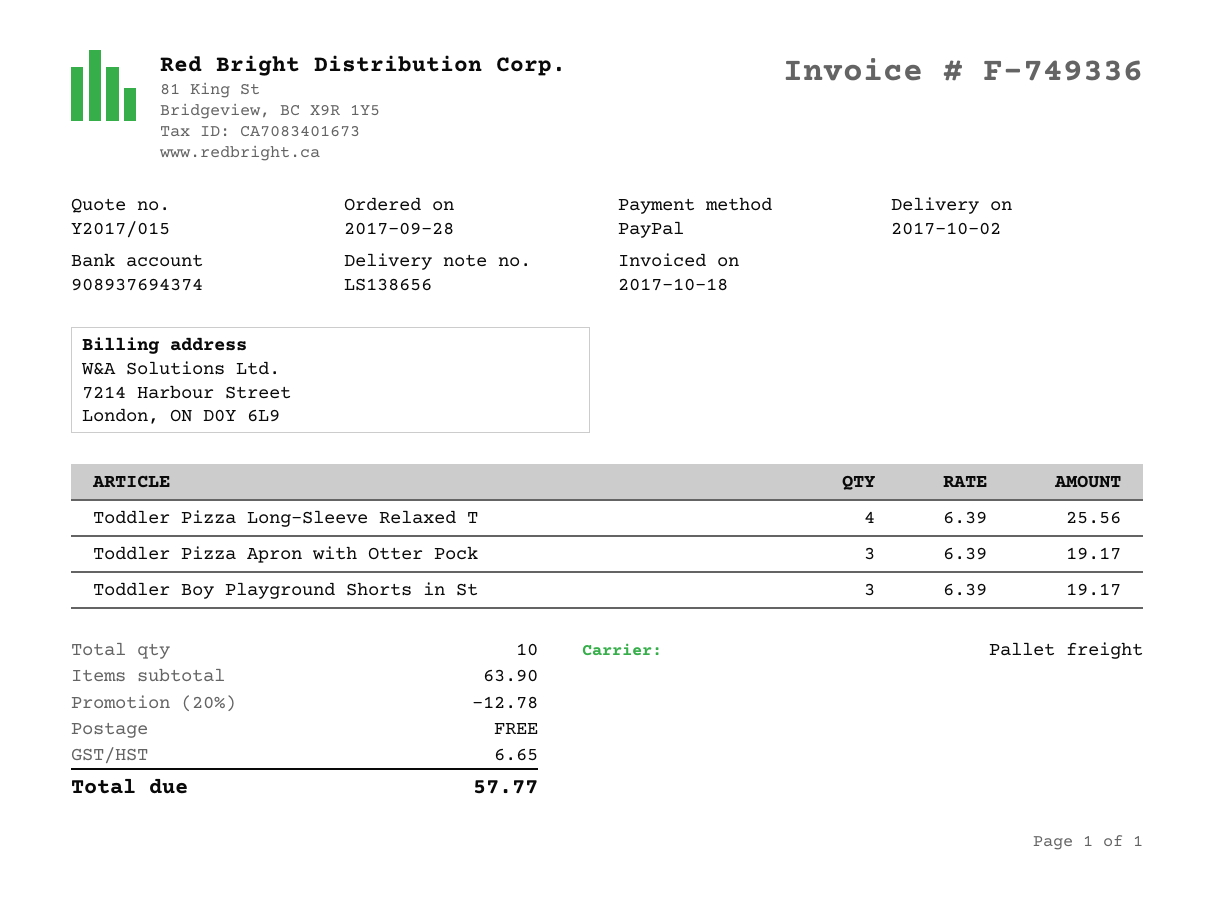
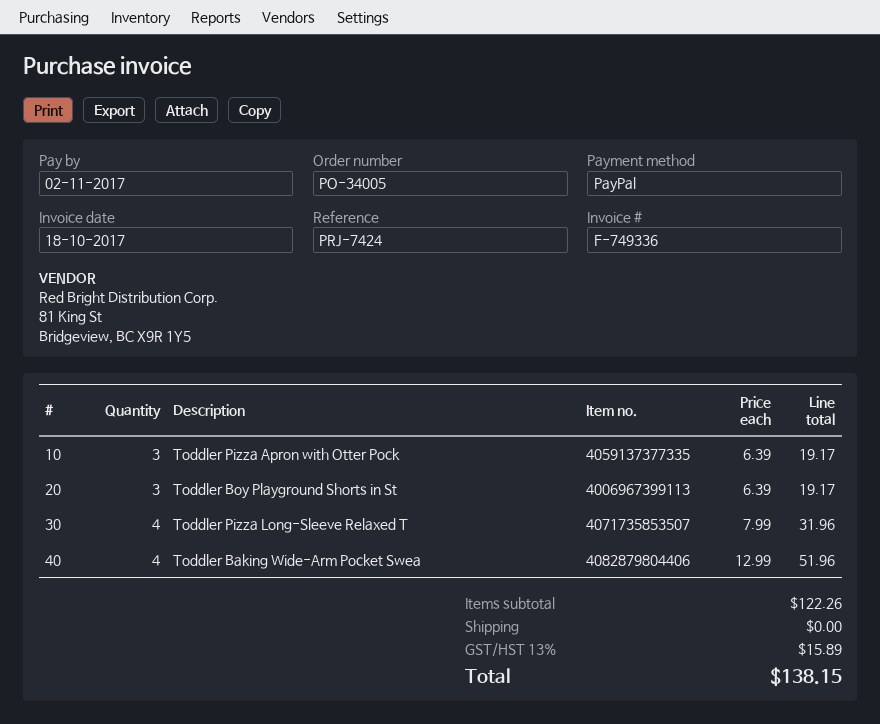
Toddler Pizza Long-Sleeve Relaxed T: 4 x 6.39 = 25.56 -> 4 x 7.99 = 31.96
Toddler Baking Wide-Arm Pocket Swea: none -> 4 x 12.99 = 51.96
subtotal: 63.90 -> 122.26
discount: 20% = 12.78 -> none
tax: 6.65 -> 15.89
total: 57.77 -> 138.15

